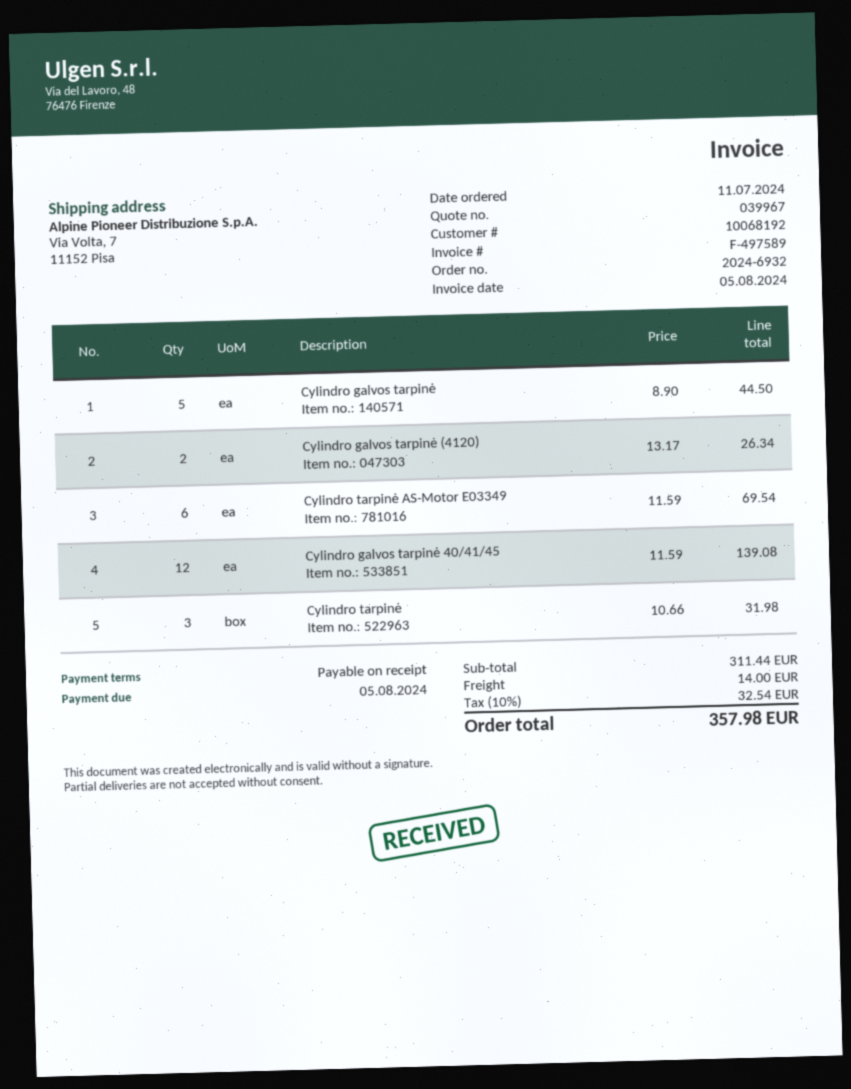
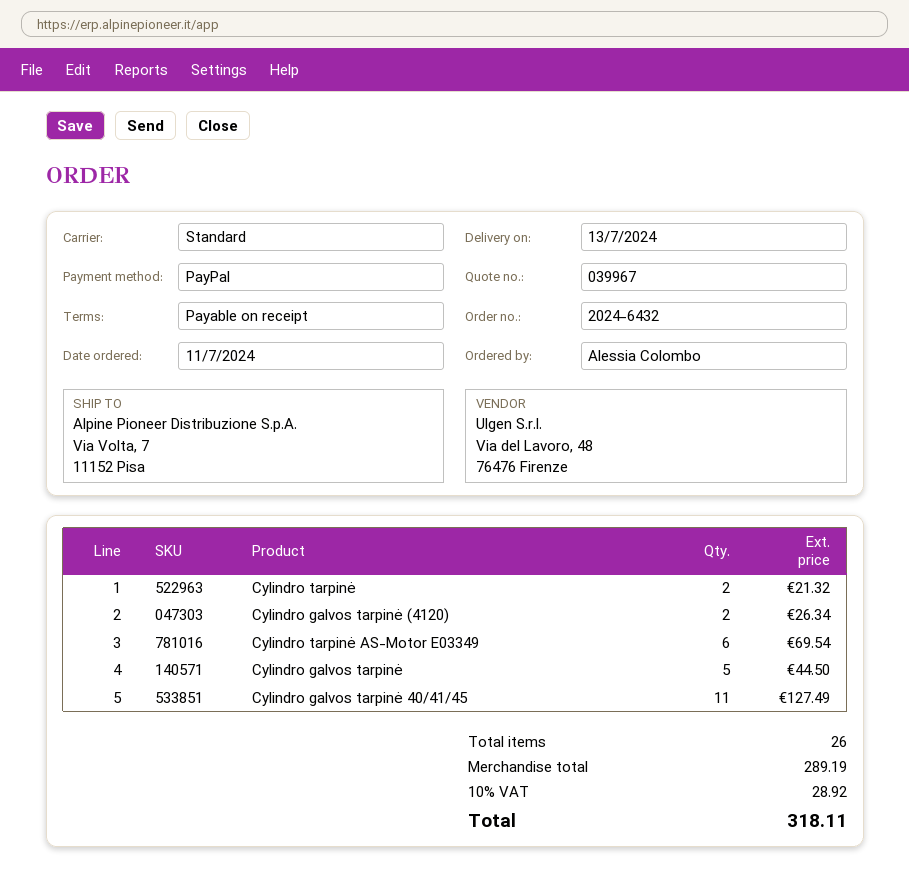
order number: 2024-6932 -> 2024-6432
Cylindro galvos tarpinė 40/41/45: 12 for 139.08 -> 11 for 127.49
Cylindro tarpinė: 3 for 31.98 -> 2 for 21.32
subtotal: 311.44 -> 289.19
shipping: 14.00 -> none
tax: 10% = 32.54 -> 10% = 28.92
total: 357.98 -> 318.11

